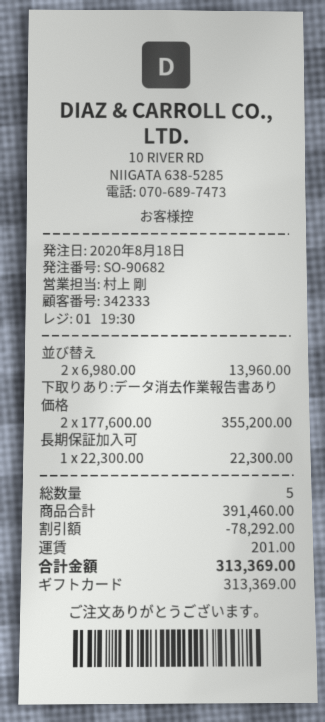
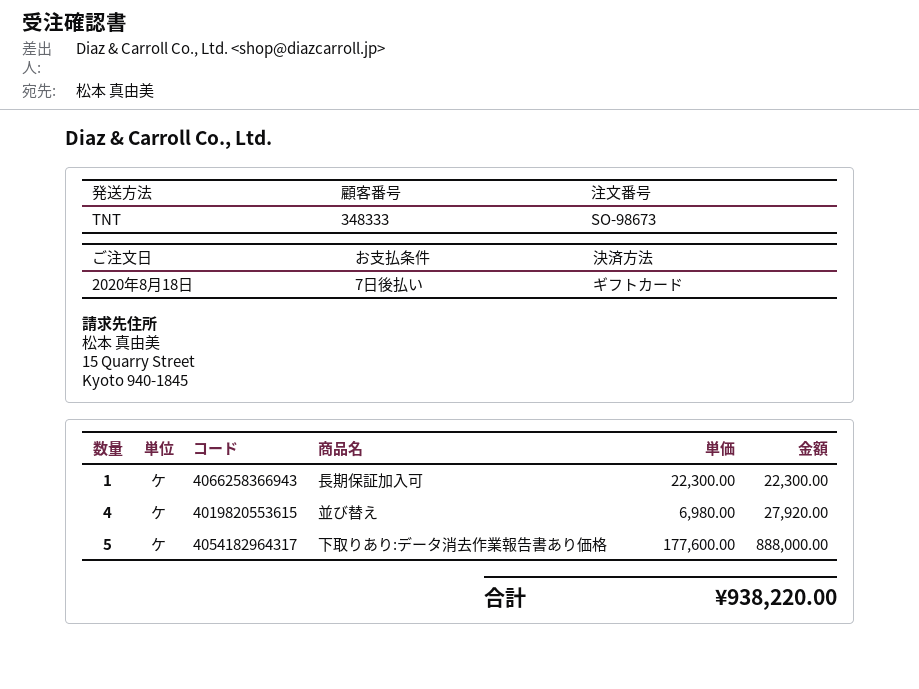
order number: SO-90682 -> SO-98673
customer number: 342333 -> 348333
並び替え: 2 x 6980.00 = 13960.00 -> 4 x 6980.00 = 27920.00
下取りあり:データ消去作業報告書あり価格: 2 x 177600.00 = 355200.00 -> 5 x 177600.00 = 888000.00
discount: 78292.00 -> none
shipping: 201.00 -> none
total: 313369.00 -> 938220.00

